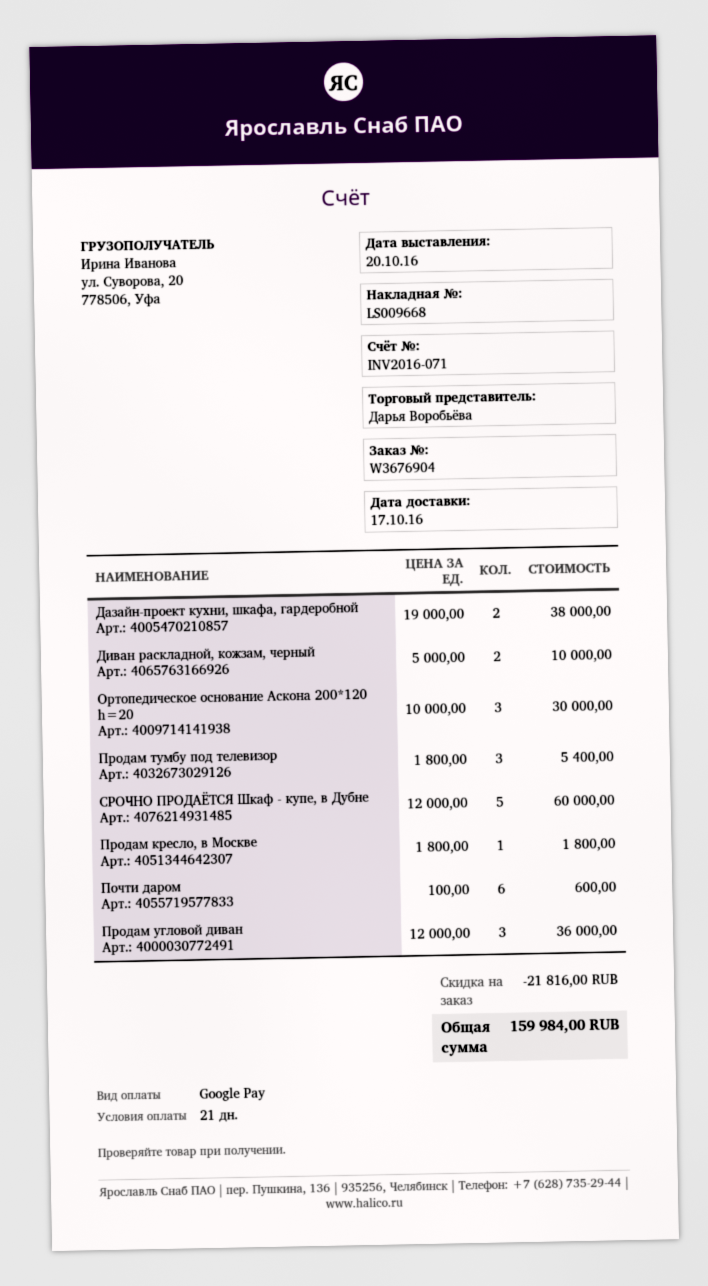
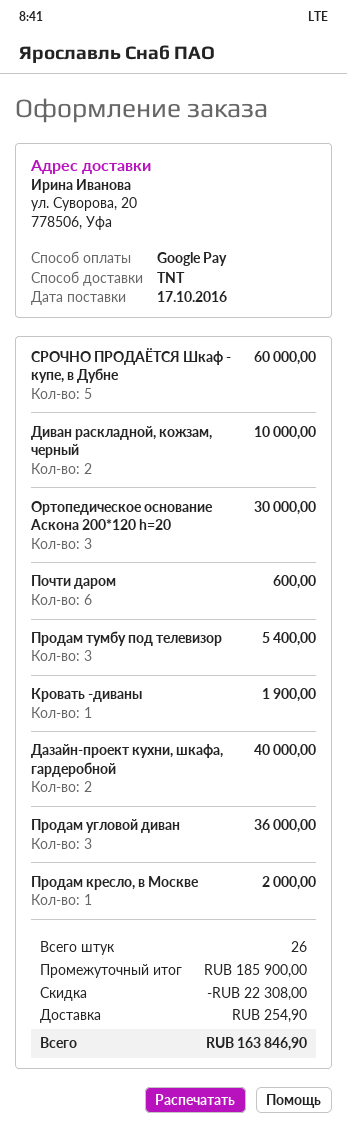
Дазайн-проект кухни, шкафа, гардеробной: 2 for 38000.00 -> 2 for 40000.00
Продам кресло, в Москве: 1 for 1800.00 -> 1 for 2000.00
Кровать -диваны: none -> 1 for 1900.00
discount: 21816.00 -> 22308.00
shipping: none -> 254.90
total: 159984.00 -> 163846.90

